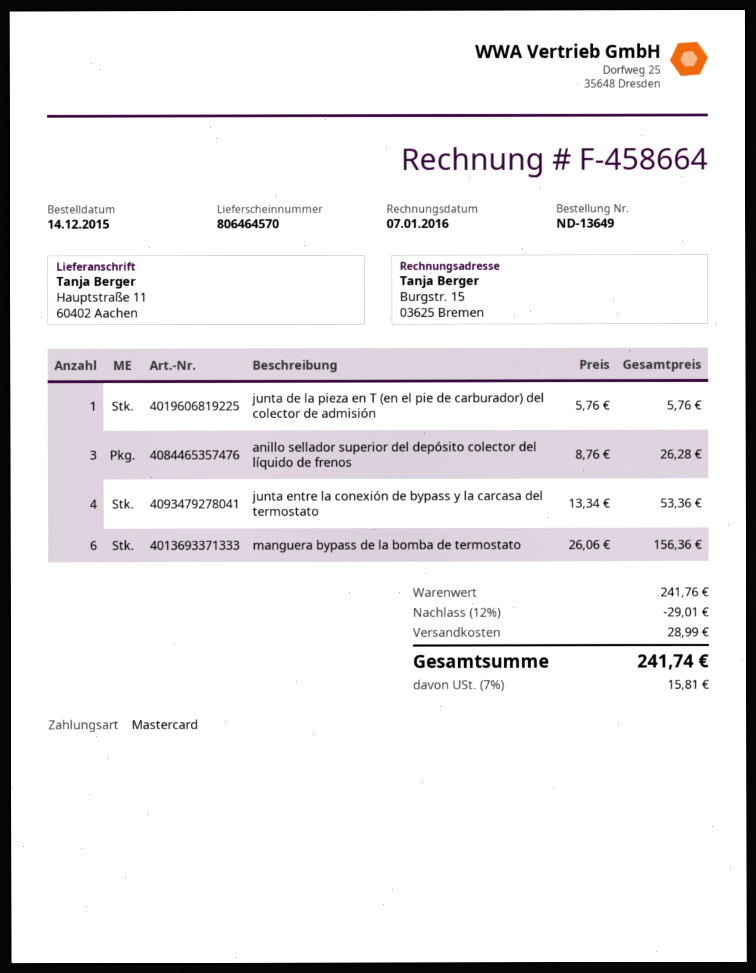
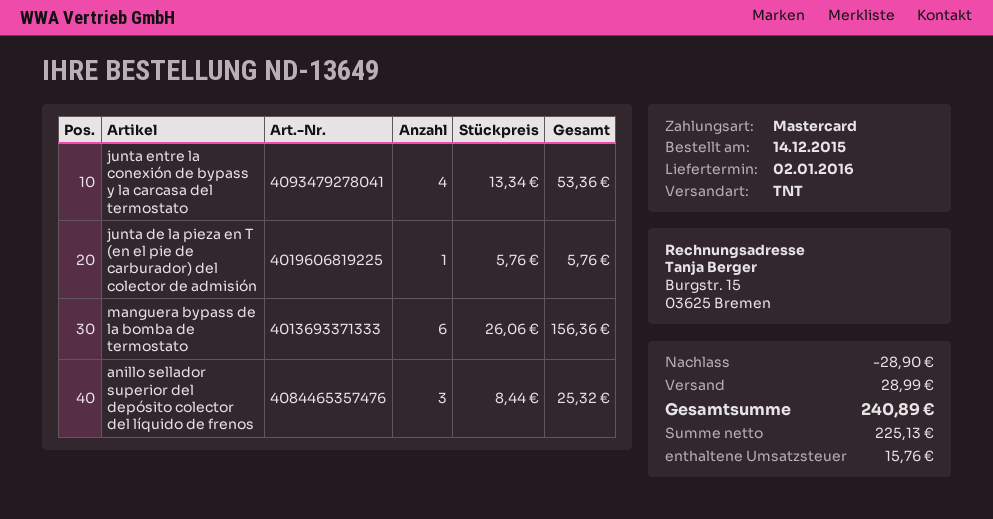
anillo sellador superior del depósito colector del líquido de frenos: 3 x 8.76 = 26.28 -> 3 x 8.44 = 25.32
discount: 29.01 -> 28.90
tax: 15.81 -> 15.76
total: 241.74 -> 240.89

